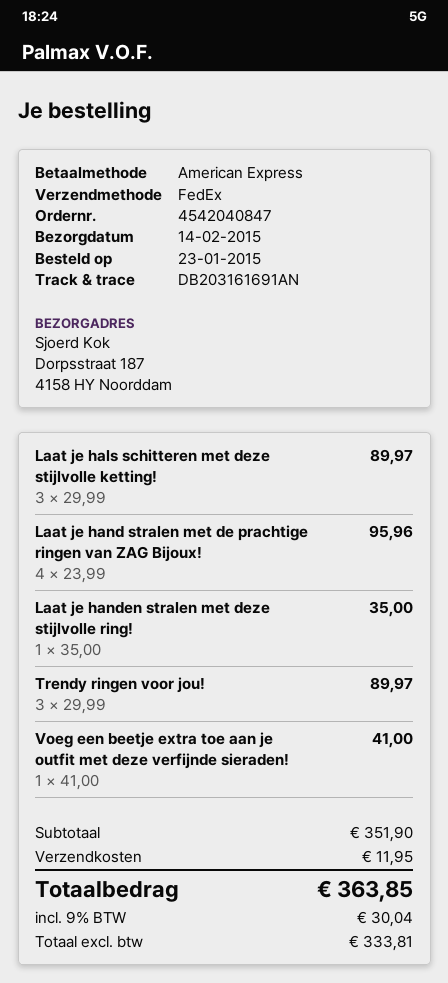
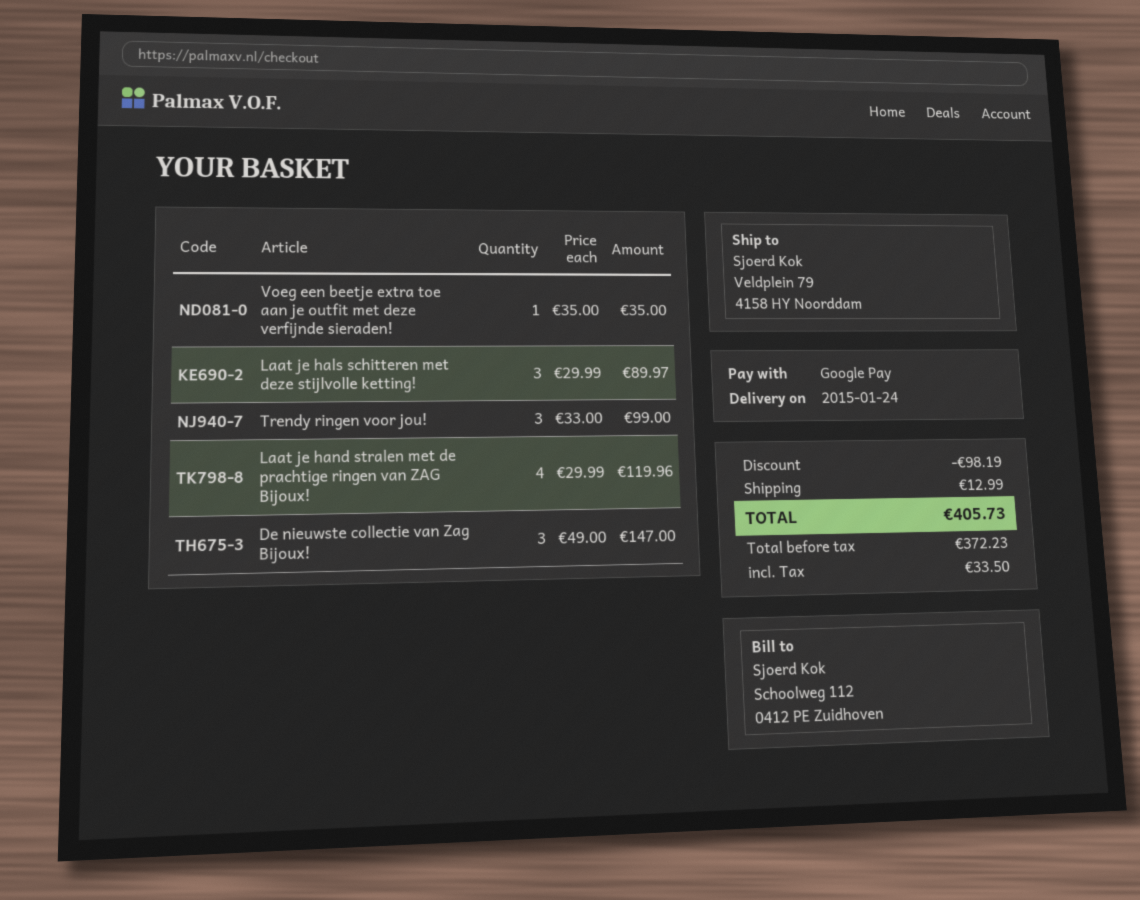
delivery date: 2015-02-14 -> 2015-01-24
payment method: American Express -> Google Pay
ship to: Dorpsstraat 187, 4158 HY Noorddam -> Veldplein 79, 4158 HY Noorddam
Laat je hand stralen met de prachtige ringen van ZAG Bijoux!: 4 x 23.99 = 95.96 -> 4 x 29.99 = 119.96
Laat je handen stralen met deze stijlvolle ring!: 1 x 35.00 = 35.00 -> none
Trendy ringen voor jou!: 3 x 29.99 = 89.97 -> 3 x 33.00 = 99.00
Voeg een beetje extra toe aan je outfit met deze verfijnde sieraden!: 1 x 41.00 = 41.00 -> 1 x 35.00 = 35.00
De nieuwste collectie van Zag Bijoux!: none -> 3 x 49.00 = 147.00
discount: none -> 98.19
shipping: 11.95 -> 12.99
net: 333.81 -> 372.23
tax: 30.04 -> 33.50
total: 363.85 -> 405.73

